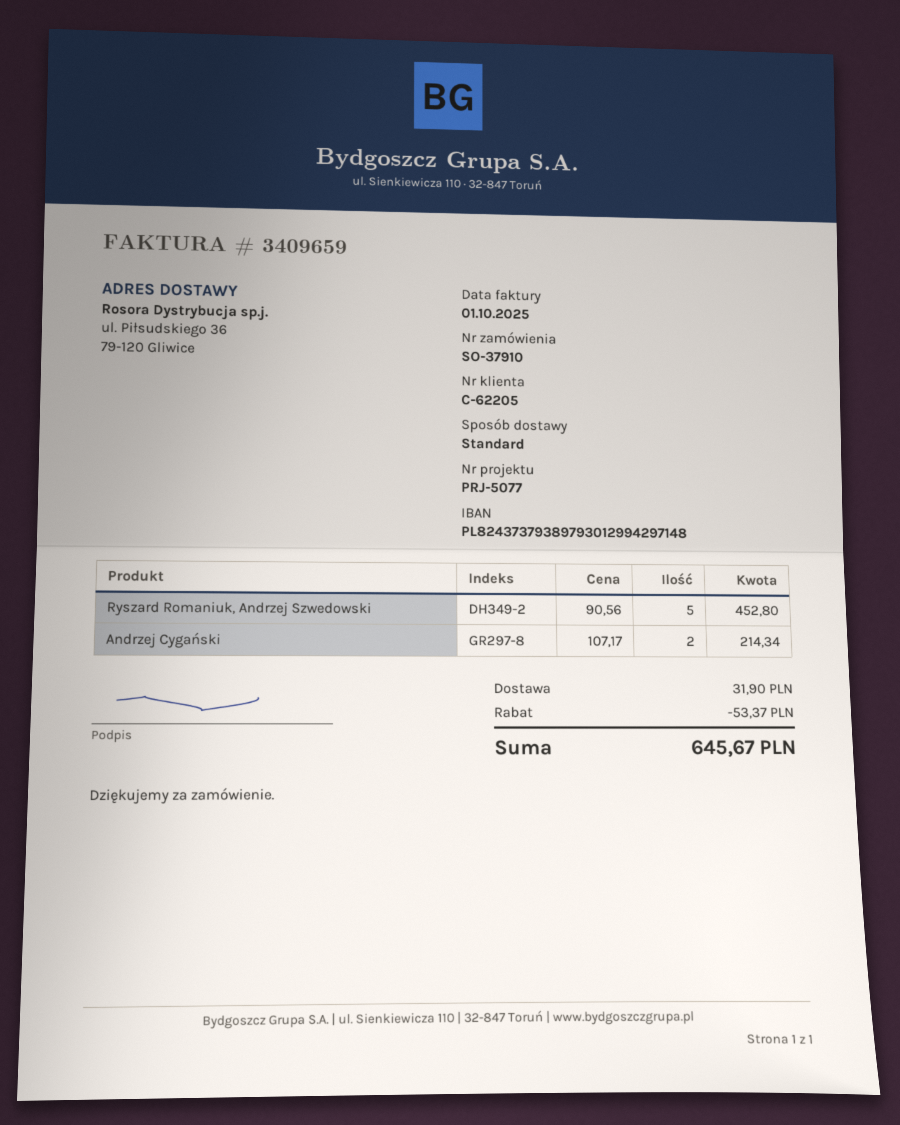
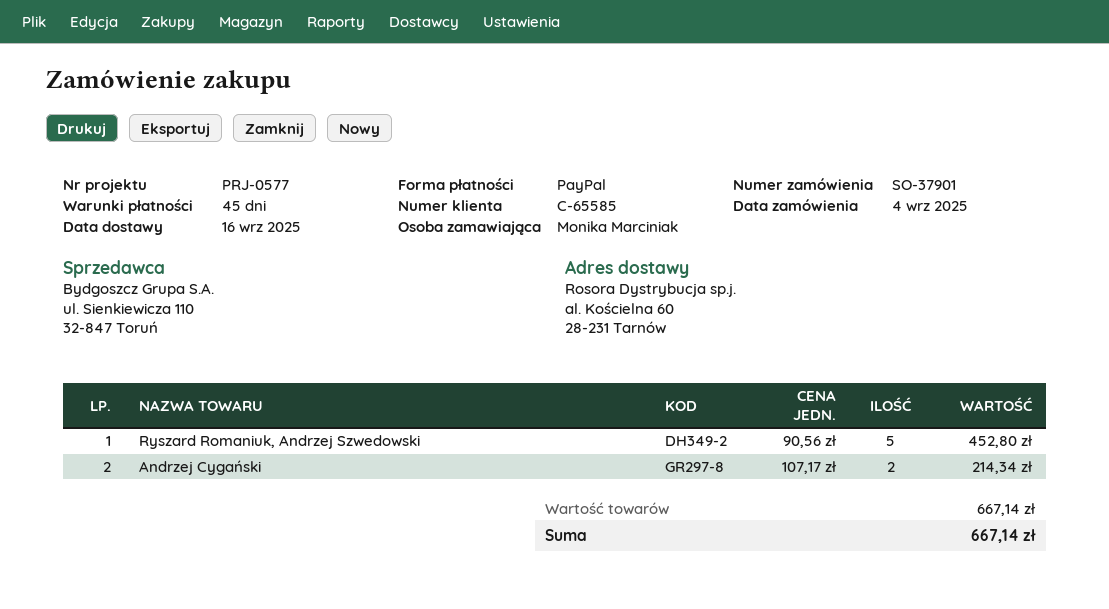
order number: SO-37910 -> SO-37901
customer number: C-62205 -> C-65585
reference: PRJ-5077 -> PRJ-0577
ship to: ul. Piłsudskiego 36, 79-120 Gliwice -> al. Kościelna 60, 28-231 Tarnów
discount: 53.37 -> none
shipping: 31.90 -> none
total: 645.67 -> 667.14

